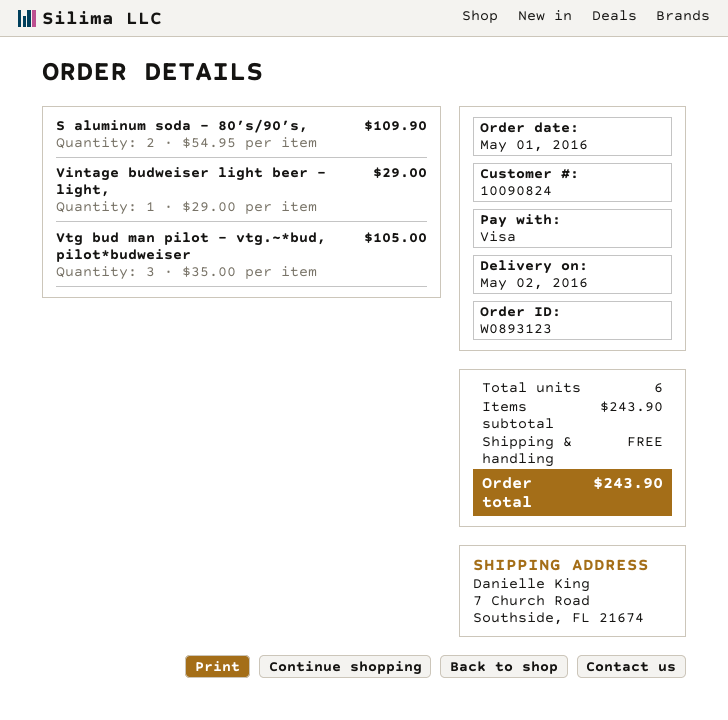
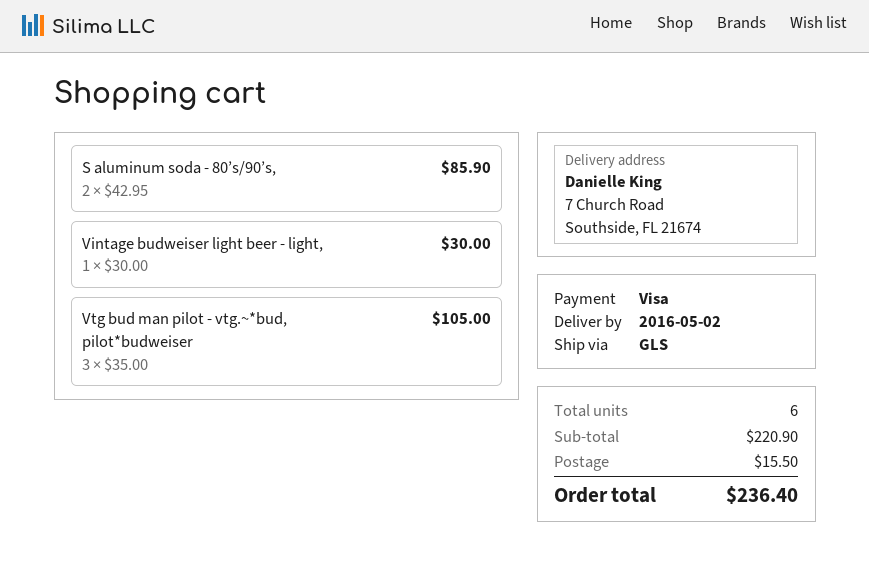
S aluminum soda - 80’s/90’s,: 2 x 54.95 = 109.90 -> 2 x 42.95 = 85.90
Vintage budweiser light beer - light,: 1 x 29.00 = 29.00 -> 1 x 30.00 = 30.00
subtotal: 243.90 -> 220.90
shipping: 0.00 -> 15.50
total: 243.90 -> 236.40

